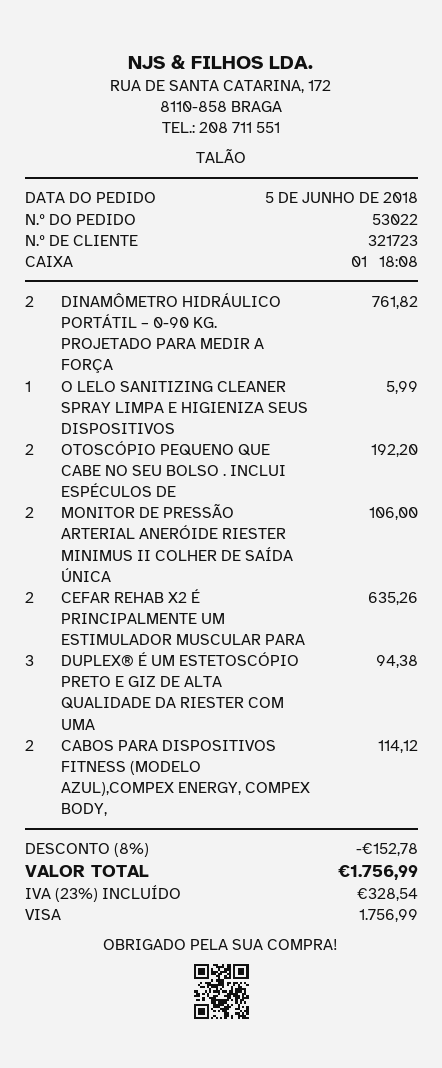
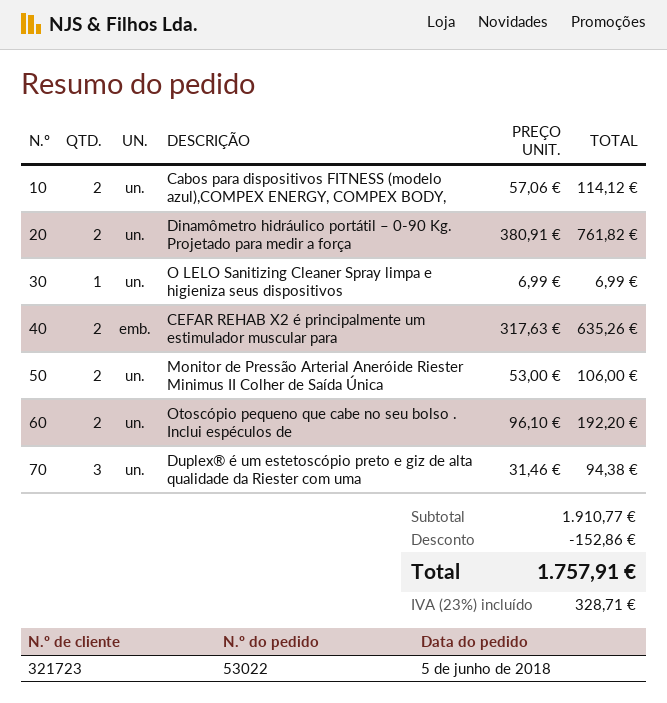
O LELO SANITIZING CLEANER SPRAY LIMPA E HIGIENIZA SEUS DISPOSITIVOS: 1 for 5.99 -> 1 for 6.99
discount: 152.78 -> 152.86
tax: 23% = 328.54 -> 23% = 328.71
total: 1756.99 -> 1757.91

